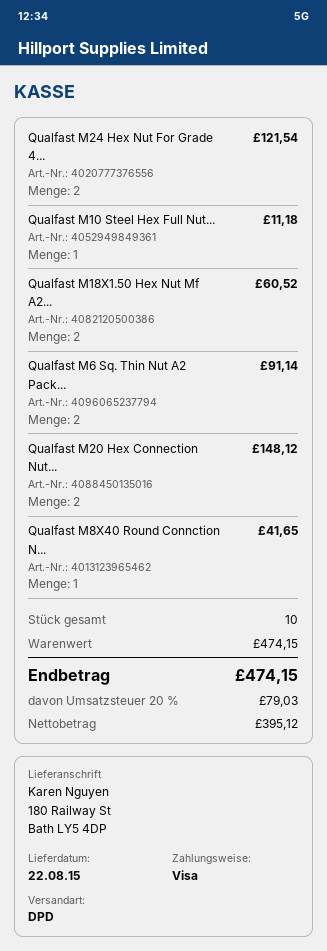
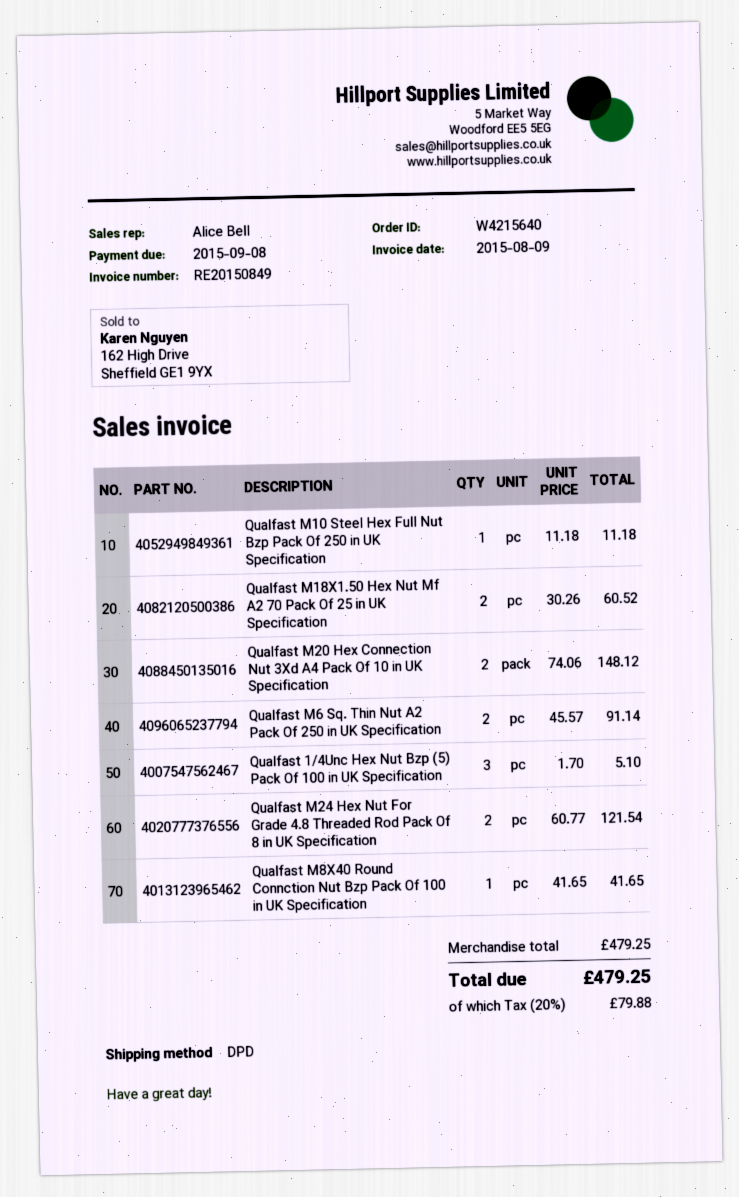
Qualfast 1/4Unc Hex Nut Bzp (5) Pack Of 100 in UK Specification: none -> 3 for 5.10
subtotal: 474.15 -> 479.25
tax: 20% = 79.03 -> 20% = 79.88
total: 474.15 -> 479.25

